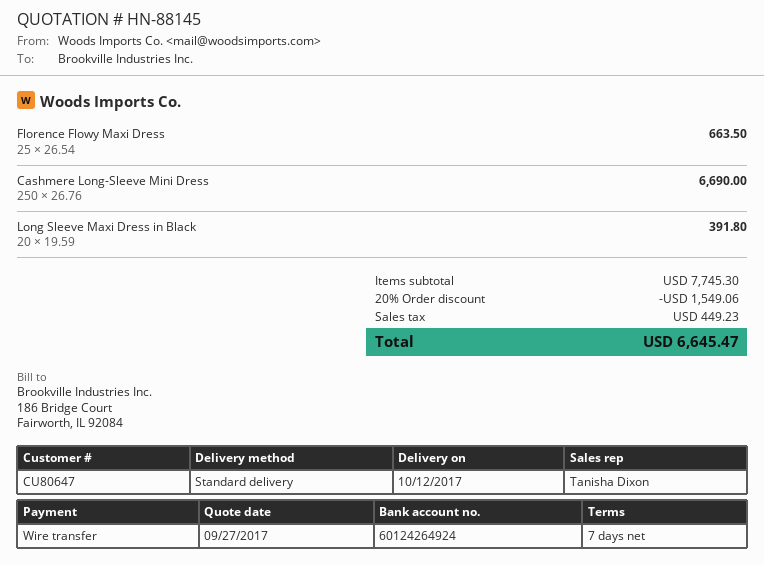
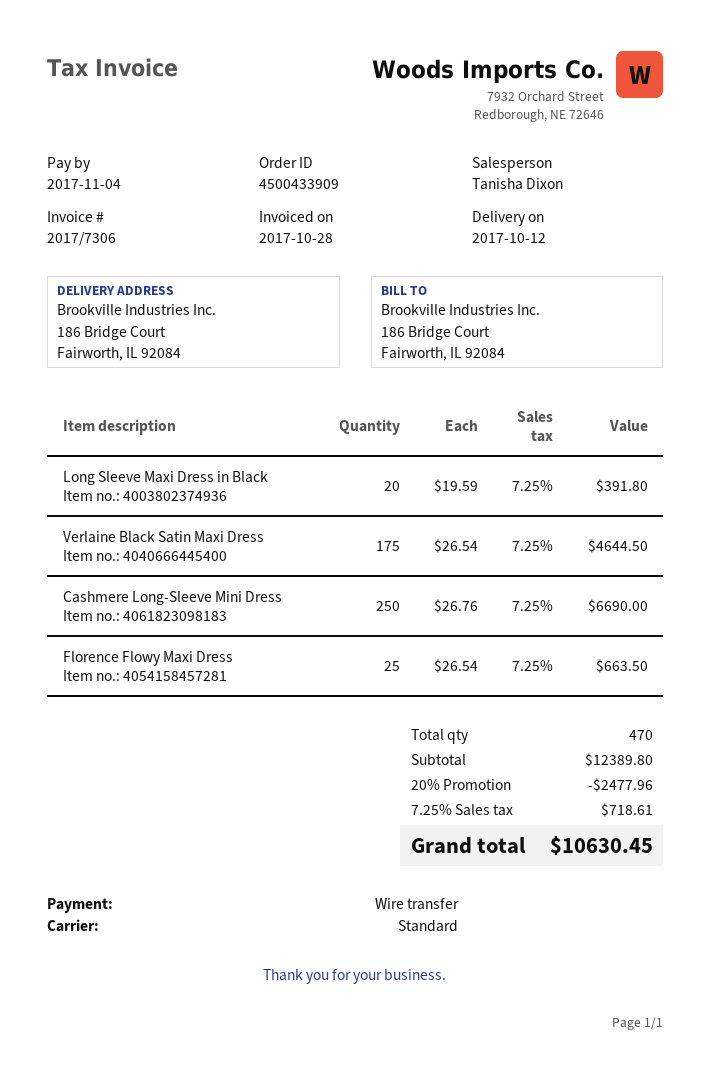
Verlaine Black Satin Maxi Dress: none -> 175 x 26.54 = 4644.50
subtotal: 7745.30 -> 12389.80
discount: 20% = 1549.06 -> 20% = 2477.96
tax: 449.23 -> 718.61
total: 6645.47 -> 10630.45

